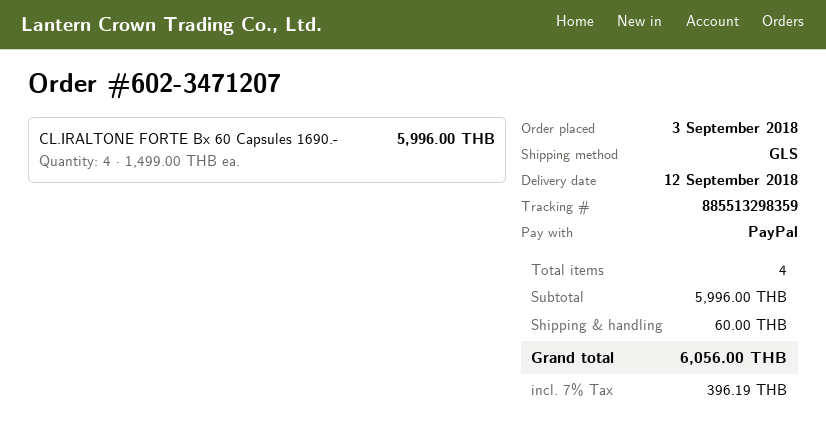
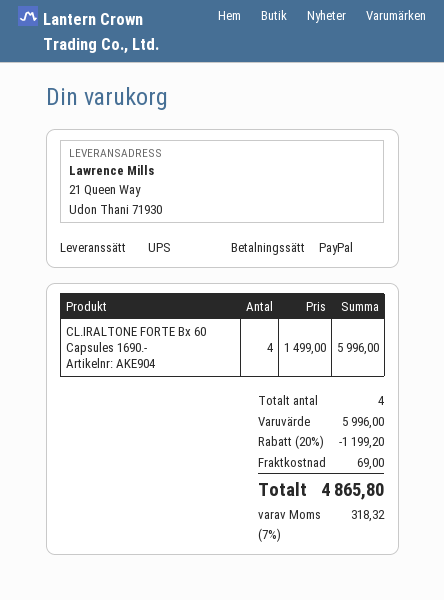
shipping method: GLS -> UPS
discount: none -> 20% = 1199.20
shipping: 60.00 -> 69.00
tax: 7% = 396.19 -> 7% = 318.32
total: 6056.00 -> 4865.80

